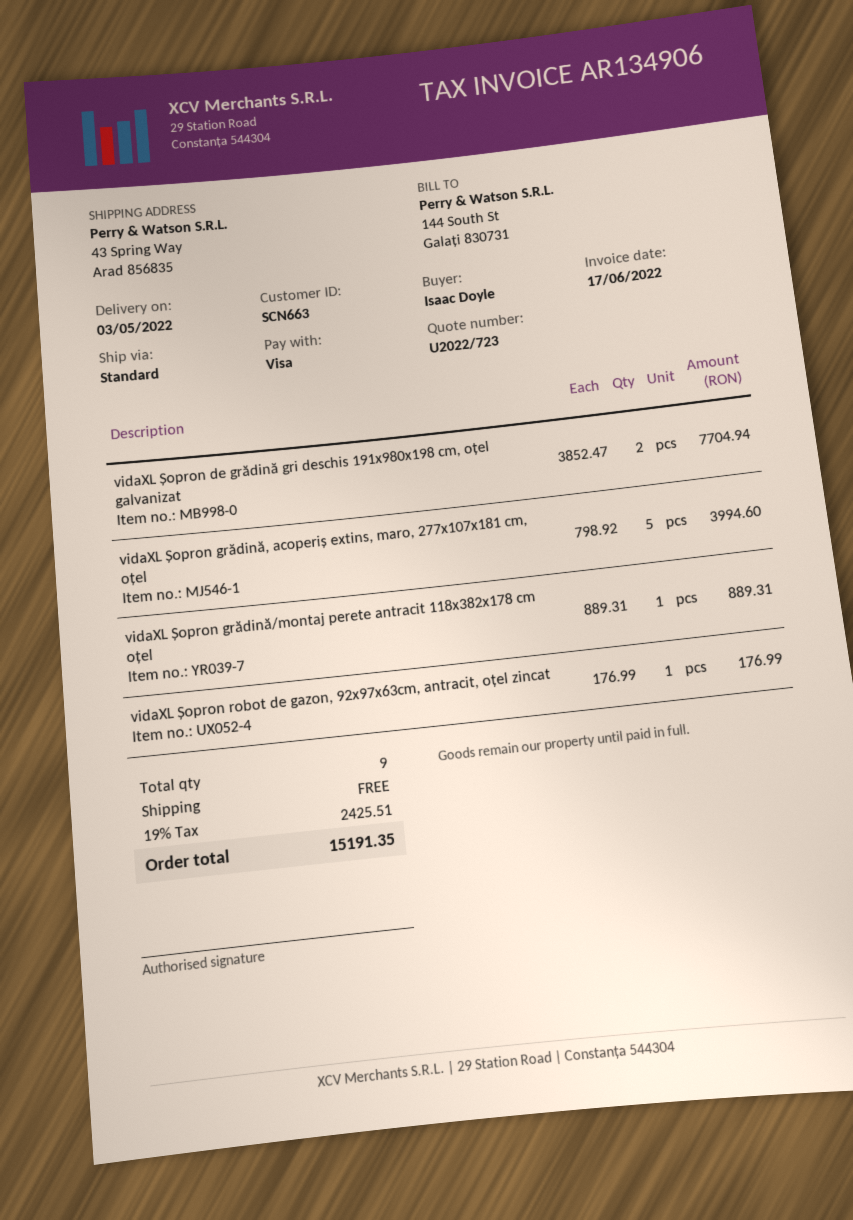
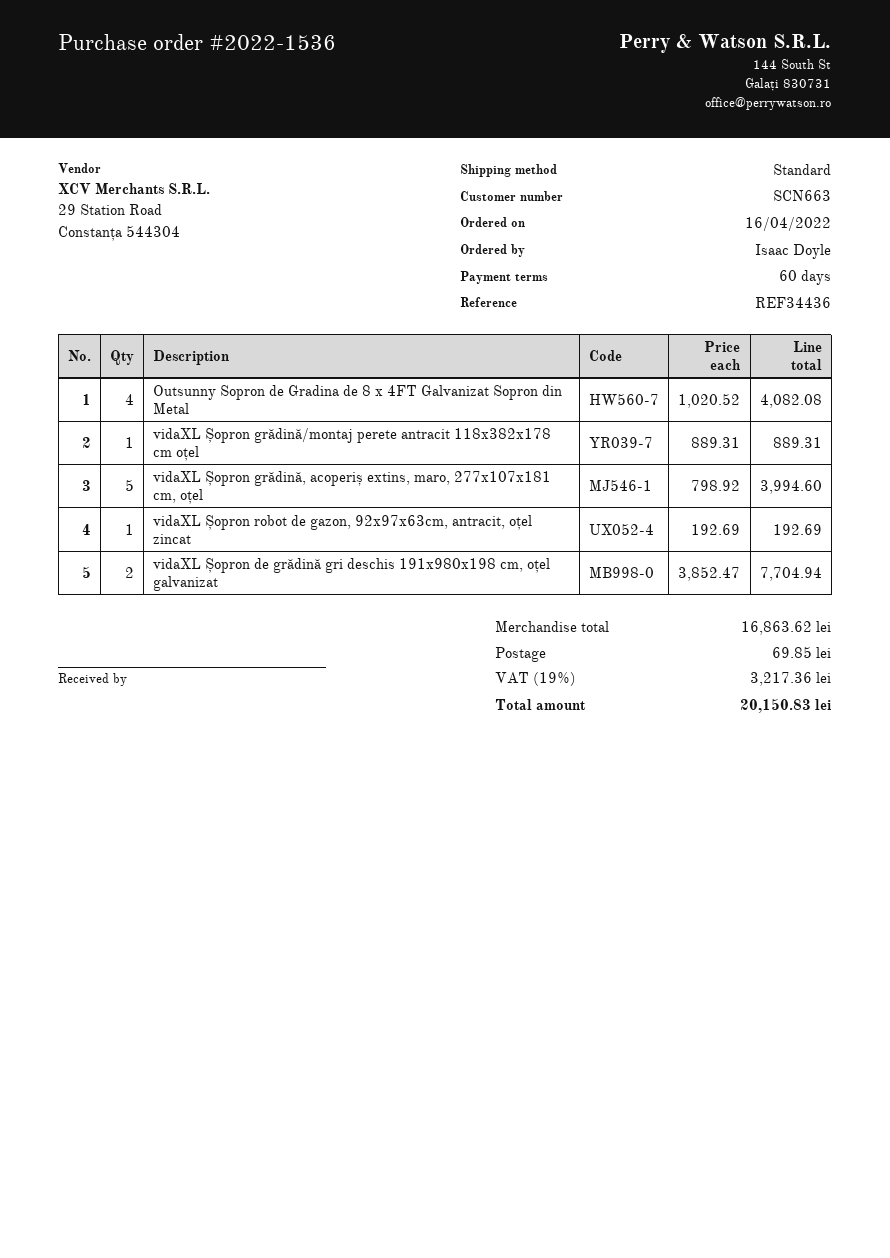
vidaXL Șopron robot de gazon, 92x97x63cm, antracit, oțel zincat: 1 x 176.99 = 176.99 -> 1 x 192.69 = 192.69
Outsunny Sopron de Gradina de 8 x 4FT Galvanizat Sopron din Metal: none -> 4 x 1020.52 = 4082.08
shipping: 0.00 -> 69.85
tax: 19% = 2425.51 -> 19% = 3217.36
total: 15191.35 -> 20150.83

